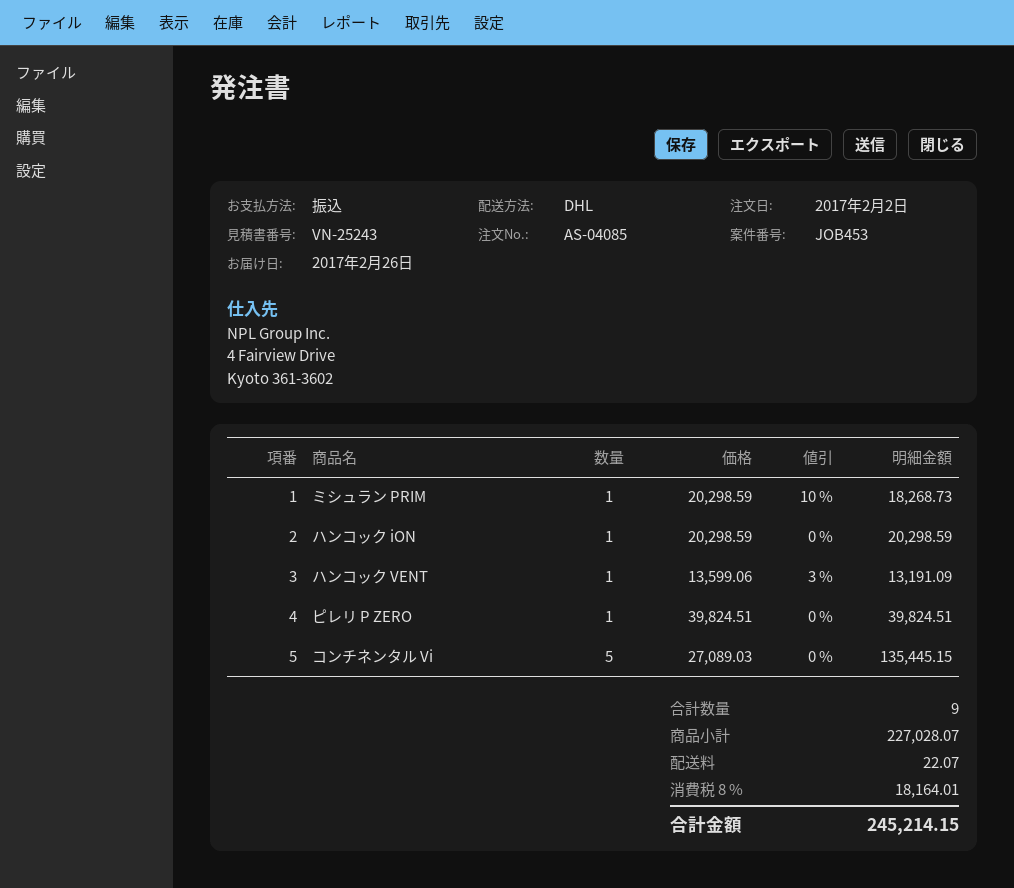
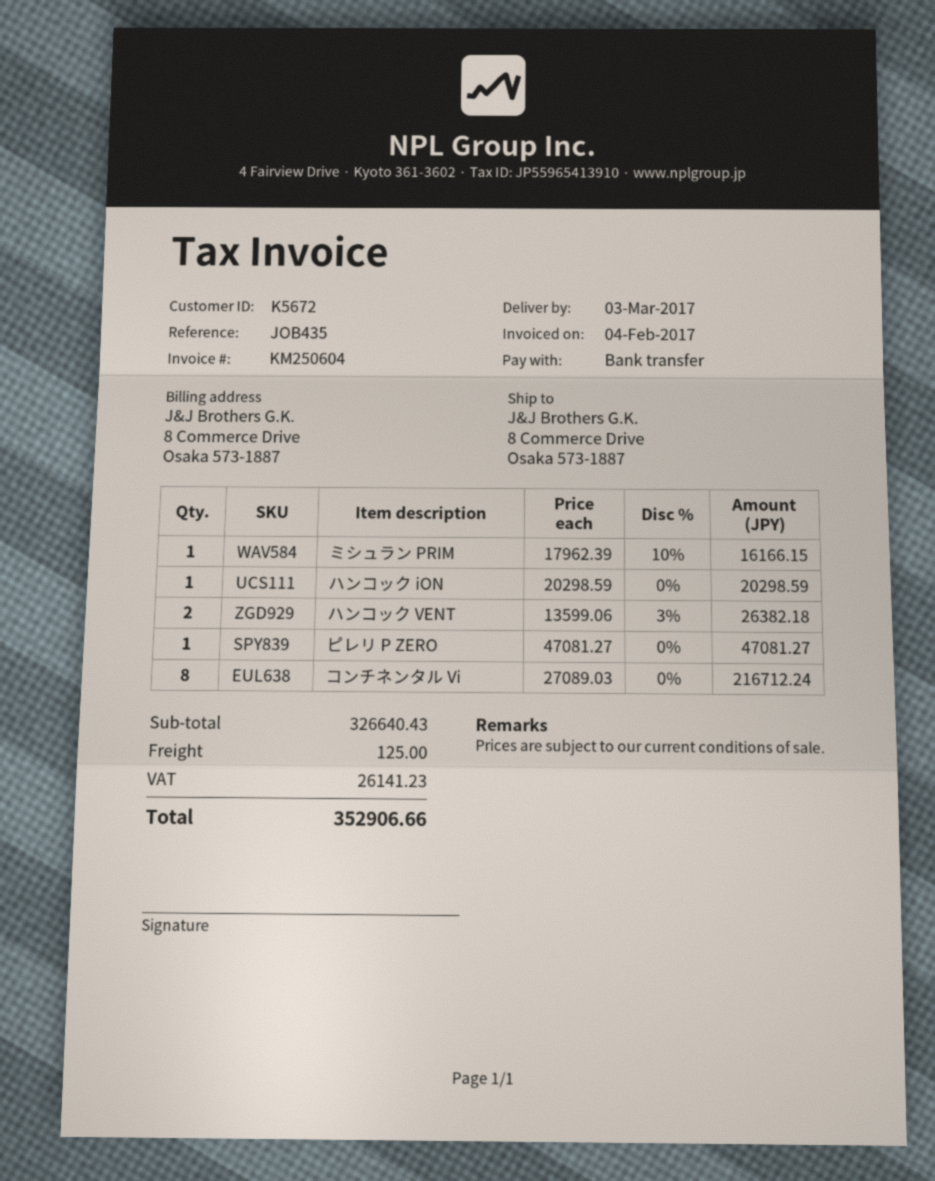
delivery date: 2017-02-26 -> 2017-03-03
reference: JOB453 -> JOB435
ミシュラン PRIM: 1 x 20298.59 - 10% = 18268.73 -> 1 x 17962.39 - 10% = 16166.15
ハンコック VENT: 1 x 13599.06 - 3% = 13191.09 -> 2 x 13599.06 - 3% = 26382.18
ピレリ P ZERO: 1 x 39824.51 = 39824.51 -> 1 x 47081.27 = 47081.27
コンチネンタル Vi: 5 x 27089.03 = 135445.15 -> 8 x 27089.03 = 216712.24
subtotal: 227028.07 -> 326640.43
shipping: 22.07 -> 125.00
tax: 18164.01 -> 26141.23
total: 245214.15 -> 352906.66

